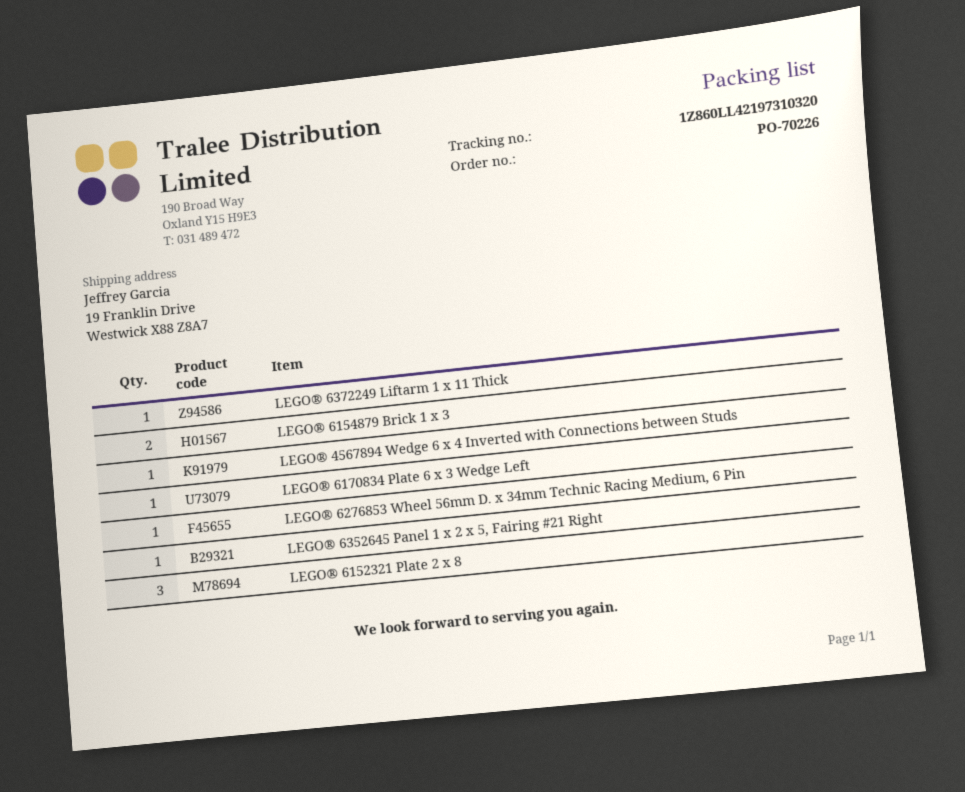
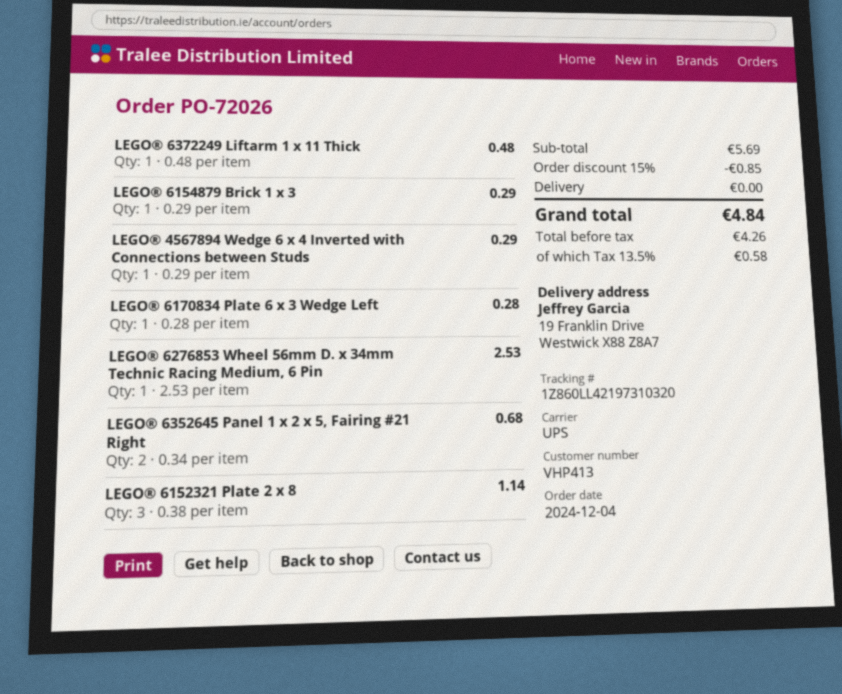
order number: PO-70226 -> PO-72026
LEGO® 6154879 Brick 1 x 3: 2 -> 1
LEGO® 6352645 Panel 1 x 2 x 5, Fairing #21 Right: 1 -> 2

